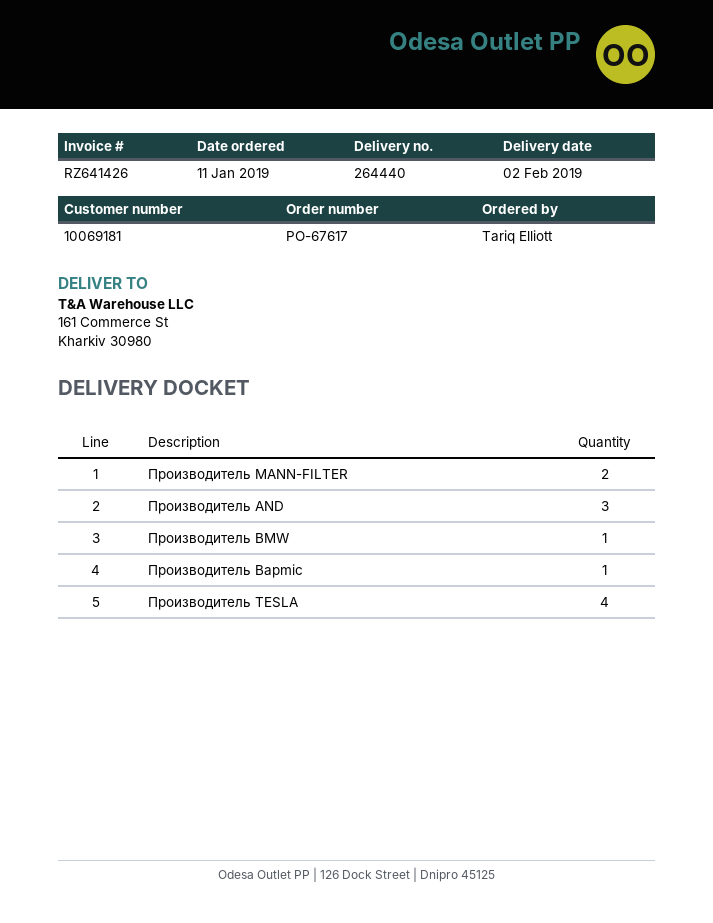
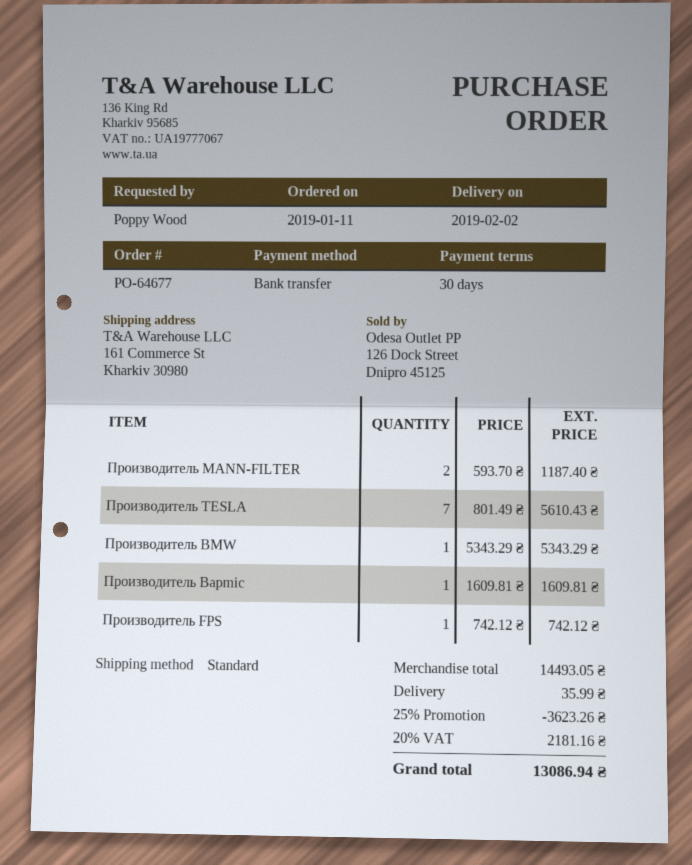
order number: PO-67617 -> PO-64677
ordered by: Tariq Elliott -> Poppy Wood
Производитель AND: 3 -> none
Производитель TESLA: 4 -> 7
Производитель FPS: none -> 1

